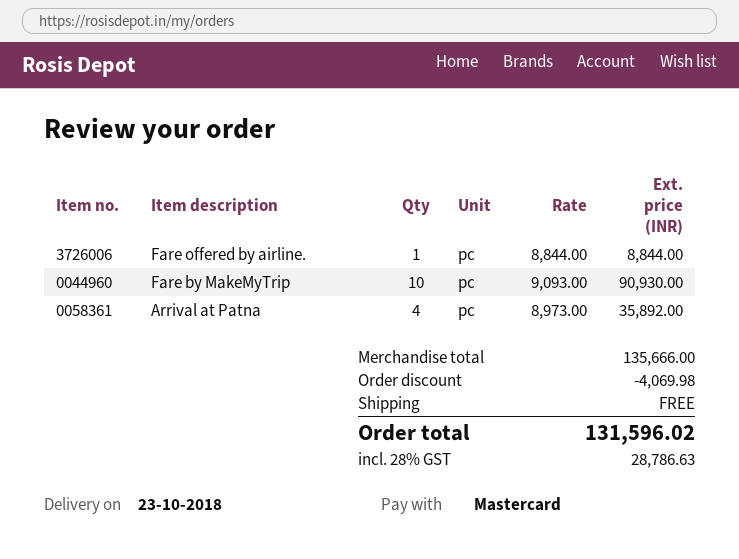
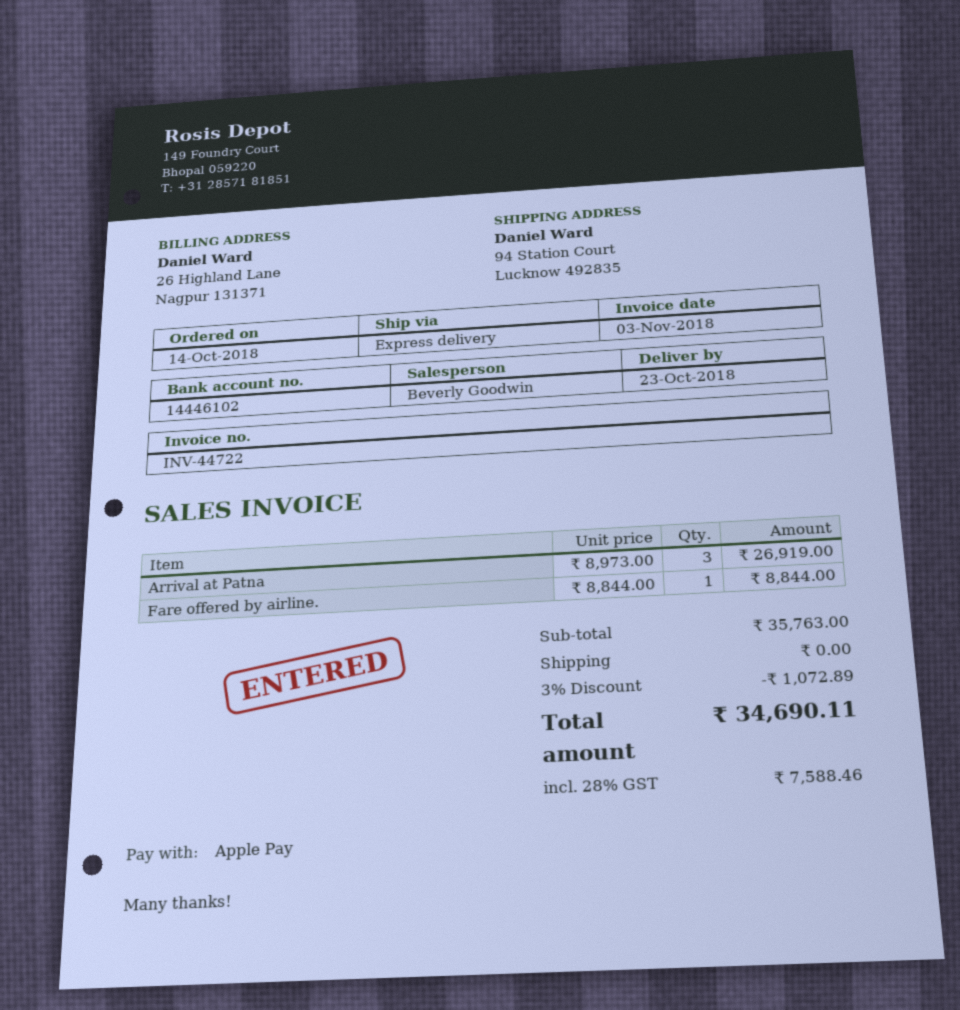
payment method: Mastercard -> Apple Pay
Fare by MakeMyTrip: 10 x 9093.00 = 90930.00 -> none
Arrival at Patna: 4 x 8973.00 = 35892.00 -> 3 x 8973.00 = 26919.00
subtotal: 135666.00 -> 35763.00
discount: 4069.98 -> 1072.89
tax: 28% = 28786.63 -> 28% = 7588.46
total: 131596.02 -> 34690.11

